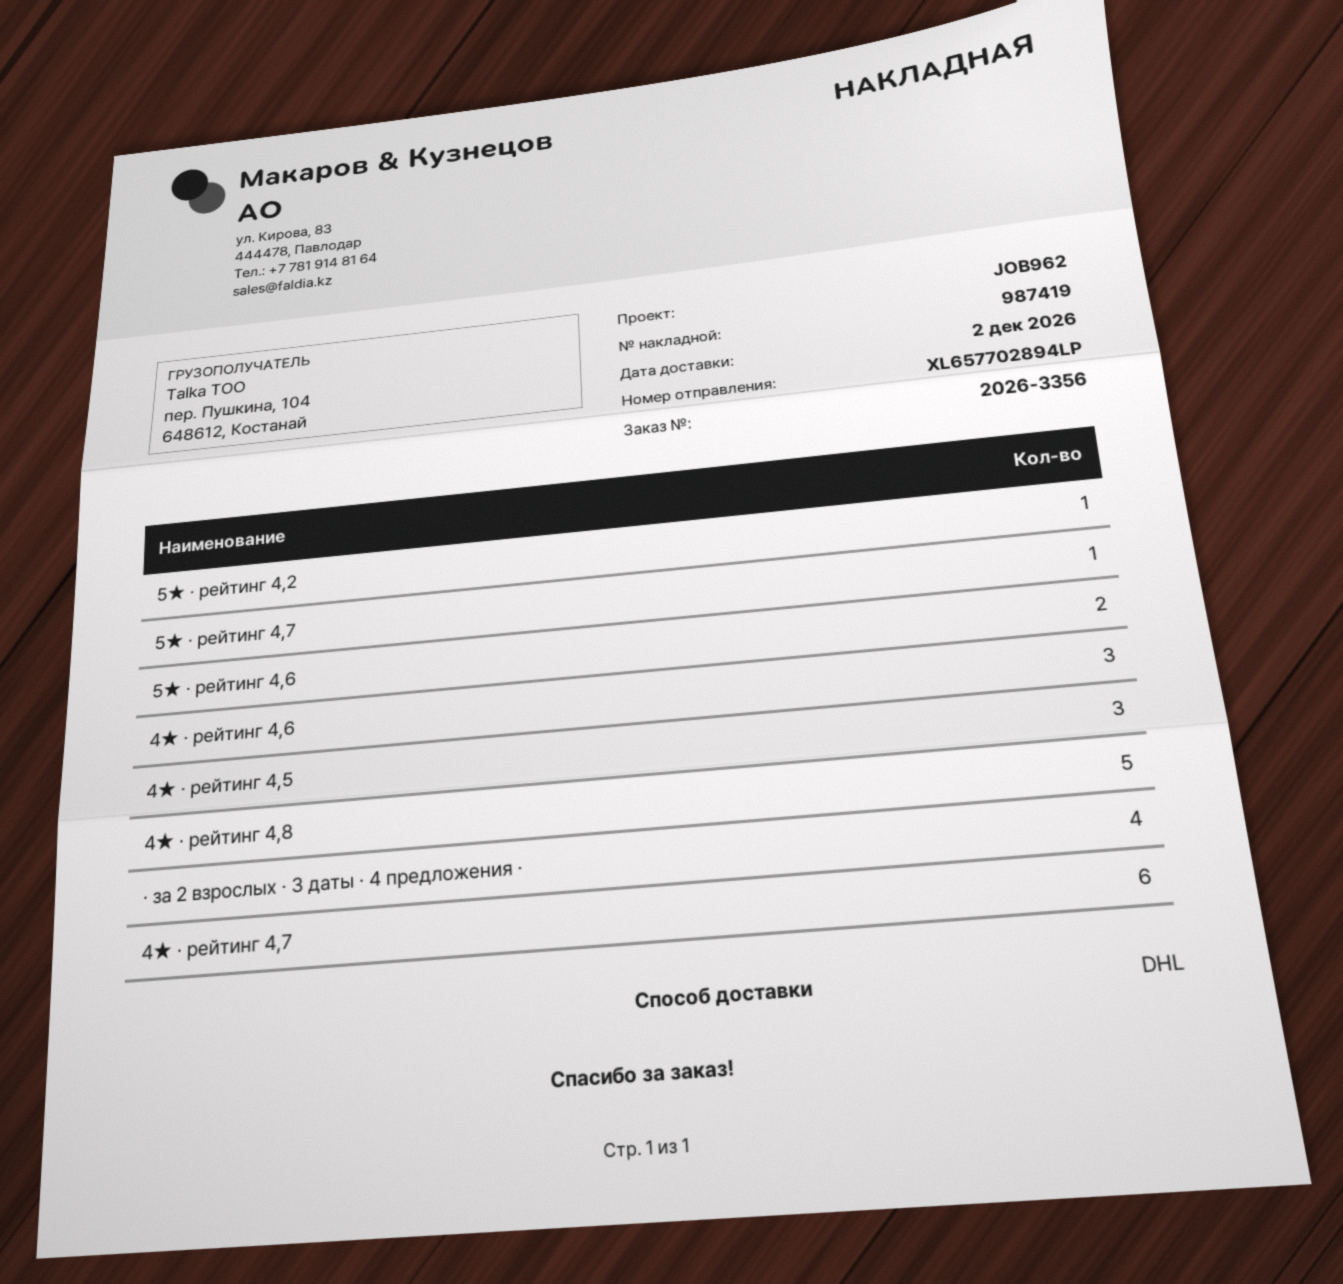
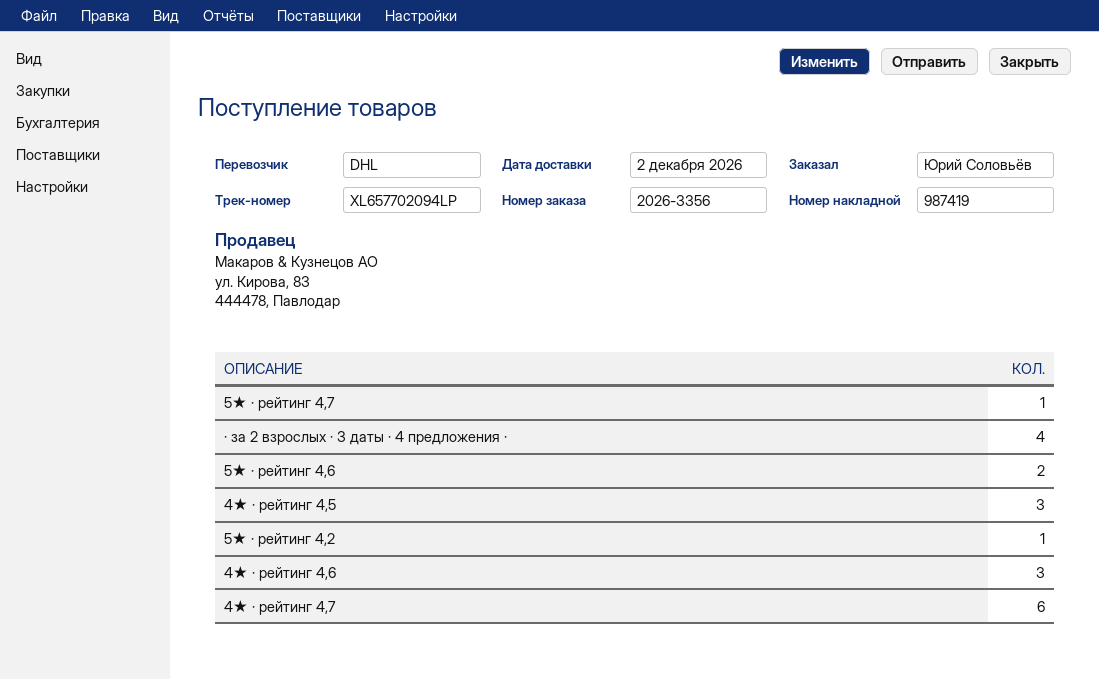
tracking number: XL657702894LP -> XL657702094LP
4★ · рейтинг 4,8: 5 -> none

